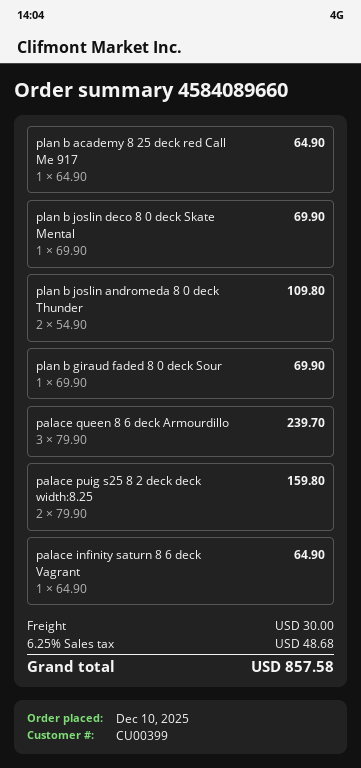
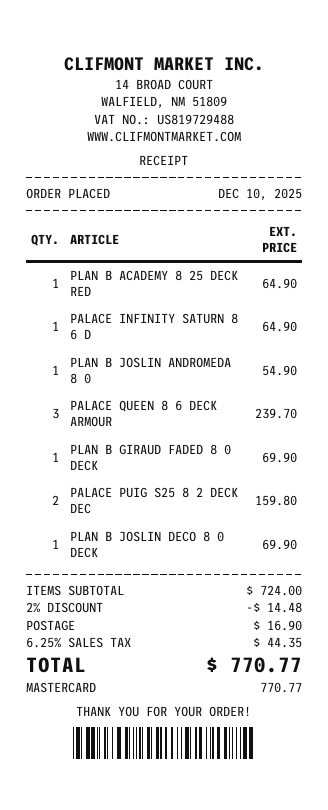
plan b joslin andromeda 8 0 deck Thunder: 2 for 109.80 -> 1 for 54.90
discount: none -> 2% = 14.48
shipping: 30.00 -> 16.90
tax: 6.25% = 48.68 -> 6.25% = 44.35
total: 857.58 -> 770.77

